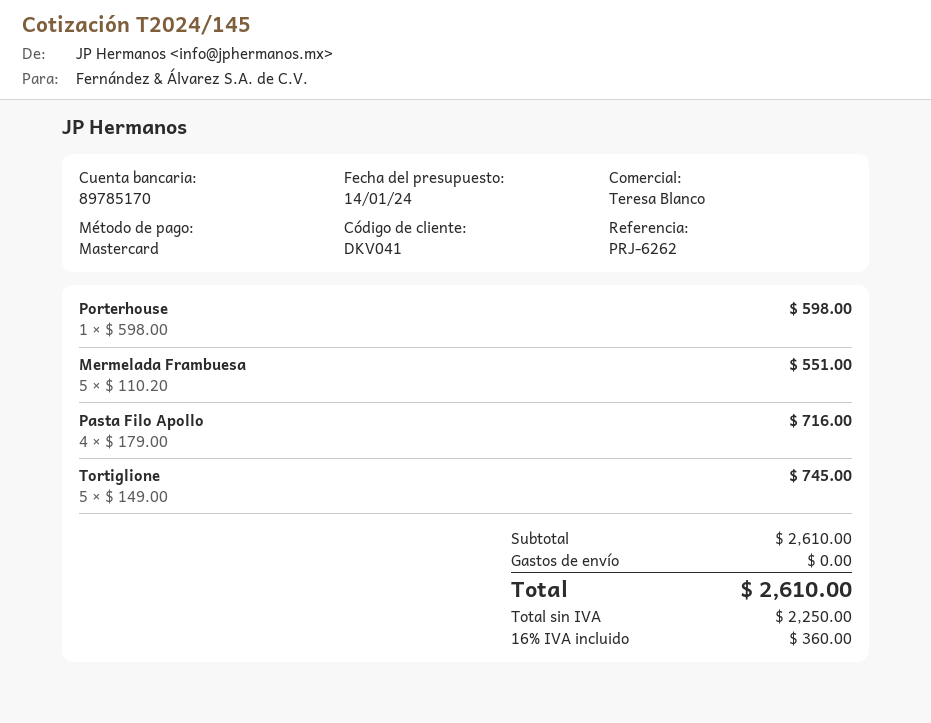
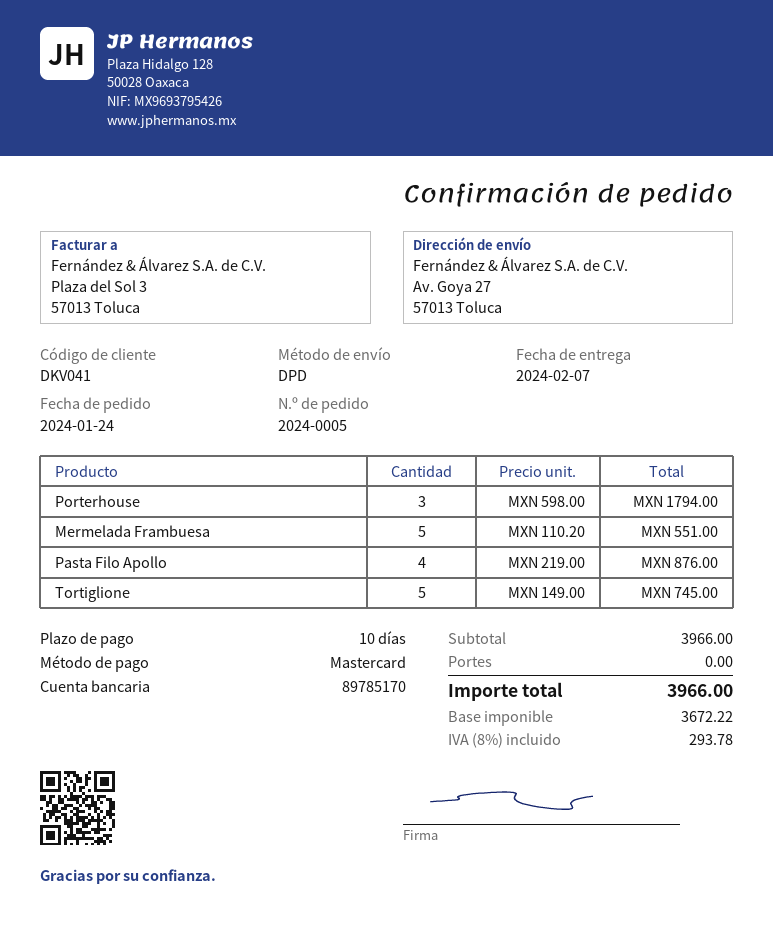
Porterhouse: 1 x 598.00 = 598.00 -> 3 x 598.00 = 1794.00
Pasta Filo Apollo: 4 x 179.00 = 716.00 -> 4 x 219.00 = 876.00
subtotal: 2610.00 -> 3966.00
net: 2250.00 -> 3672.22
tax: 16% = 360.00 -> 8% = 293.78
total: 2610.00 -> 3966.00

